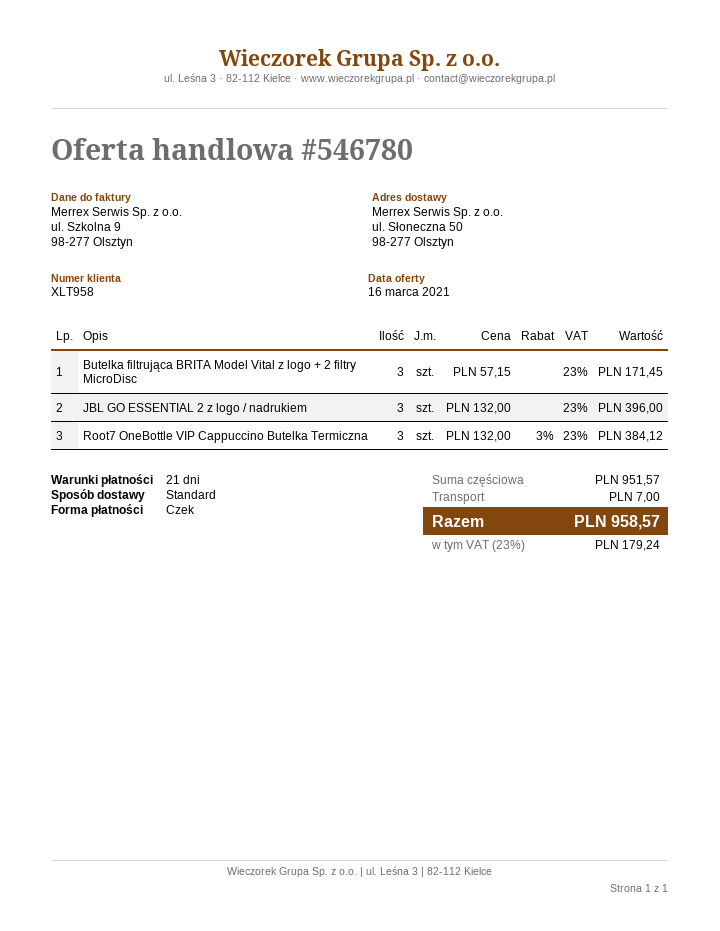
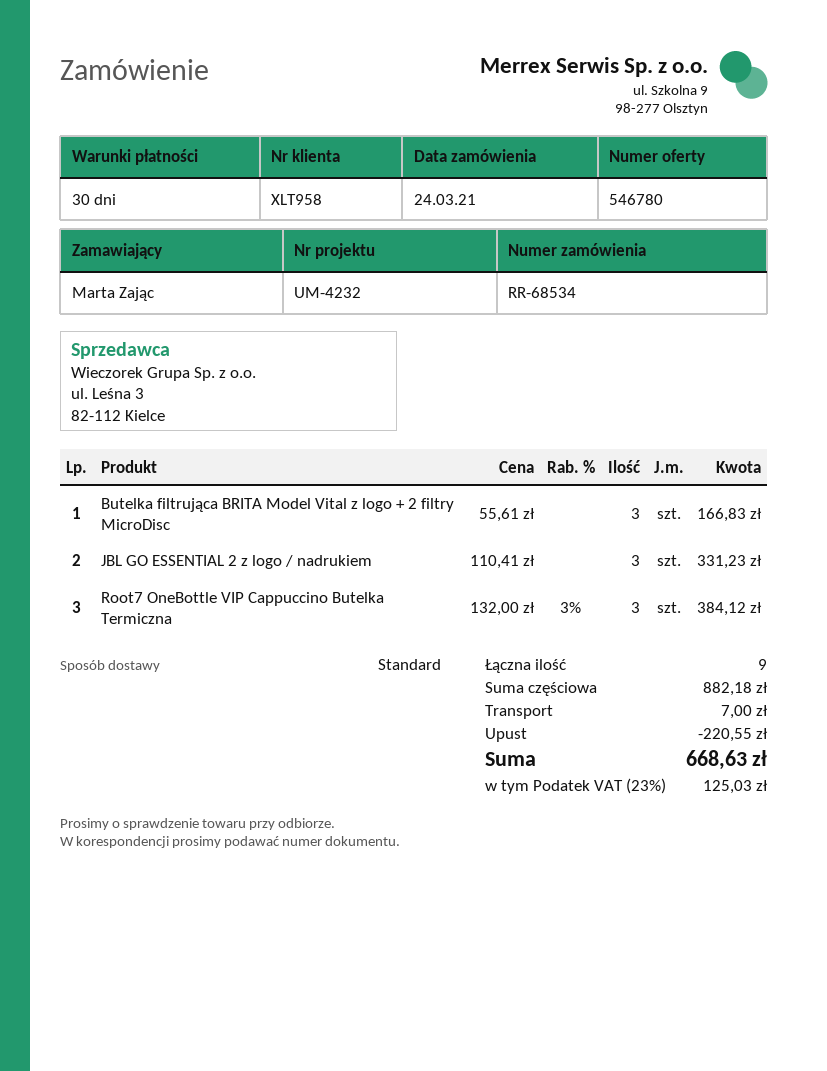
payment terms: 21 days -> 30 days
Butelka filtrująca BRITA Model Vital z logo + 2 filtry MicroDisc: 3 x 57.15 = 171.45 -> 3 x 55.61 = 166.83
JBL GO ESSENTIAL 2 z logo / nadrukiem: 3 x 132.00 = 396.00 -> 3 x 110.41 = 331.23
subtotal: 951.57 -> 882.18
discount: none -> 220.55
tax: 23% = 179.24 -> 23% = 125.03
total: 958.57 -> 668.63

